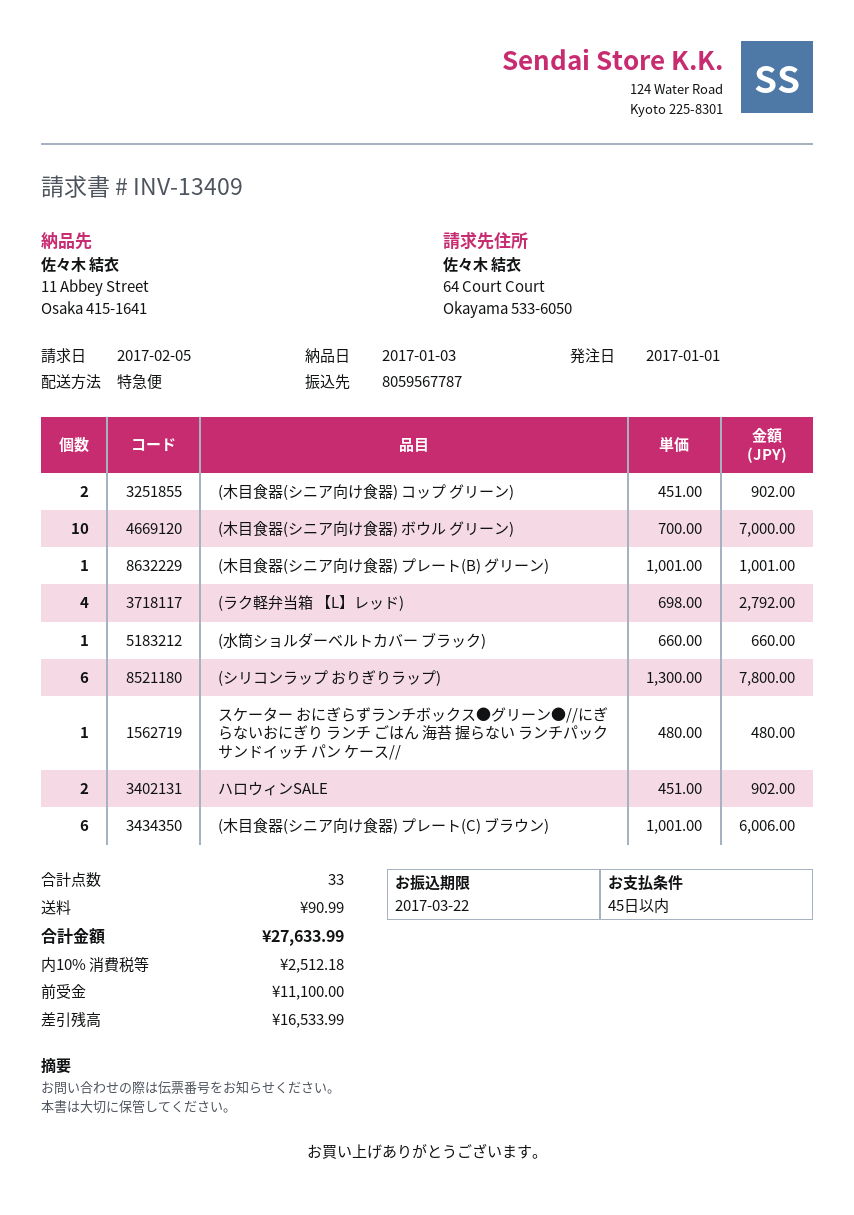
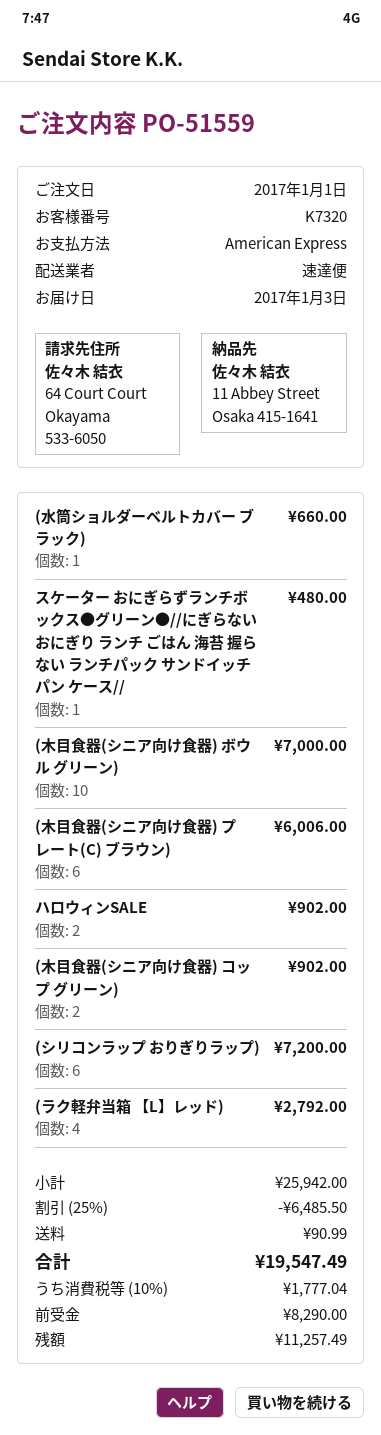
(木目食器(シニア向け食器) プレート(B) グリーン): 1 for 1001.00 -> none
(シリコンラップ おりぎりラップ): 6 for 7800.00 -> 6 for 7200.00
discount: none -> 25% = 6485.50
tax: 10% = 2512.18 -> 10% = 1777.04
total: 27633.99 -> 19547.49
deposit: 11100.00 -> 8290.00
balance: 16533.99 -> 11257.49

